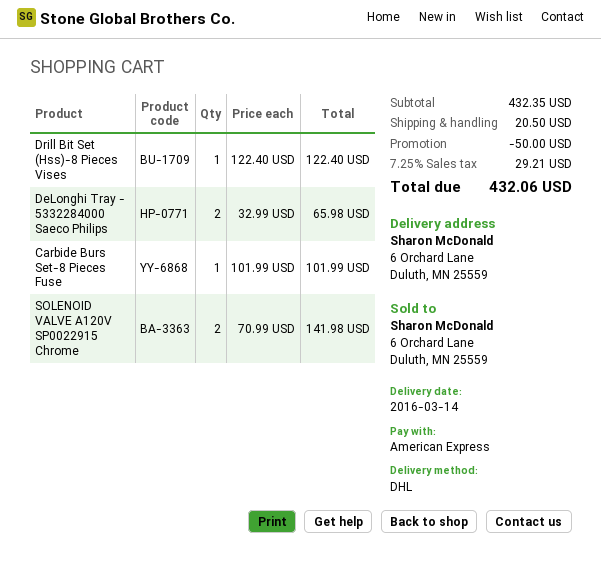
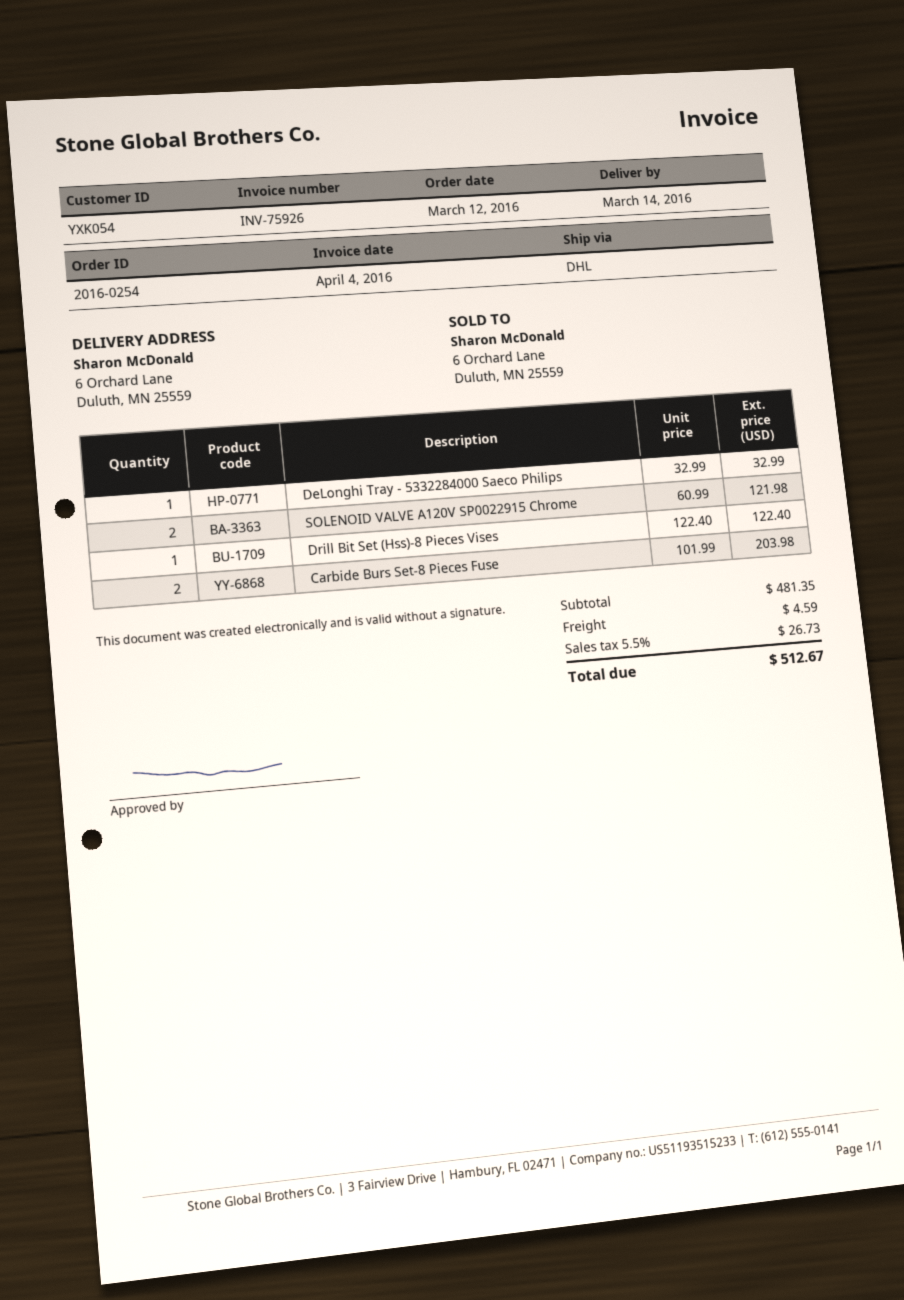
DeLonghi Tray - 5332284000 Saeco Philips: 2 x 32.99 = 65.98 -> 1 x 32.99 = 32.99
Carbide Burs Set-8 Pieces Fuse: 1 x 101.99 = 101.99 -> 2 x 101.99 = 203.98
SOLENOID VALVE A120V SP0022915 Chrome: 2 x 70.99 = 141.98 -> 2 x 60.99 = 121.98
subtotal: 432.35 -> 481.35
discount: 50.00 -> none
shipping: 20.50 -> 4.59
tax: 7.25% = 29.21 -> 5.5% = 26.73
total: 432.06 -> 512.67

